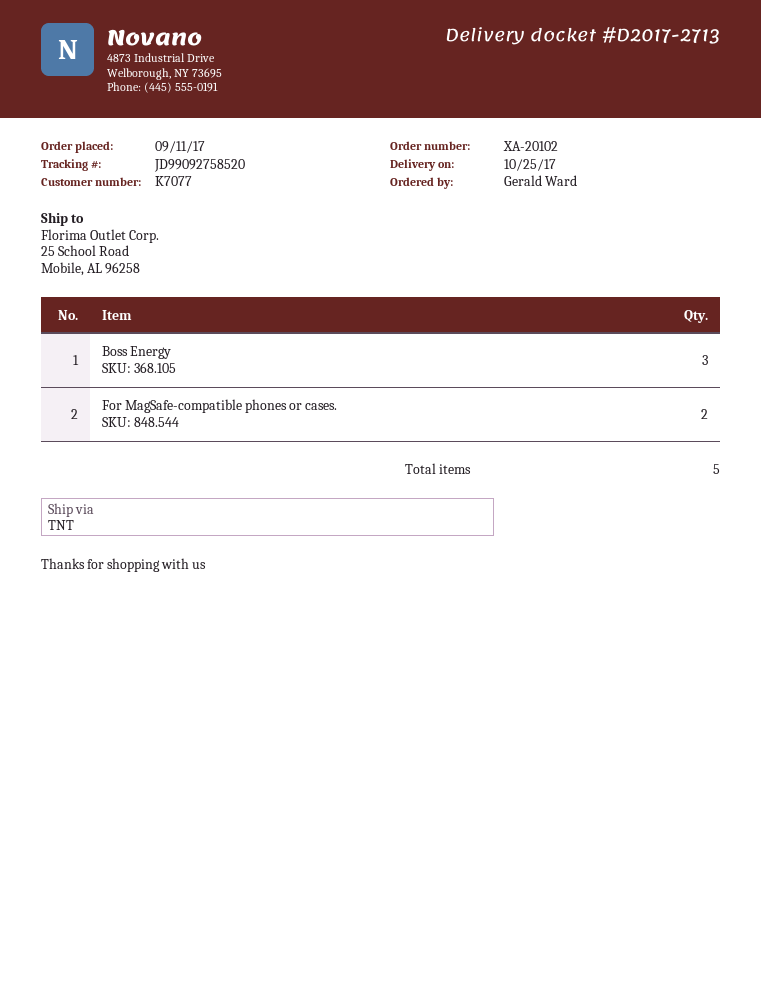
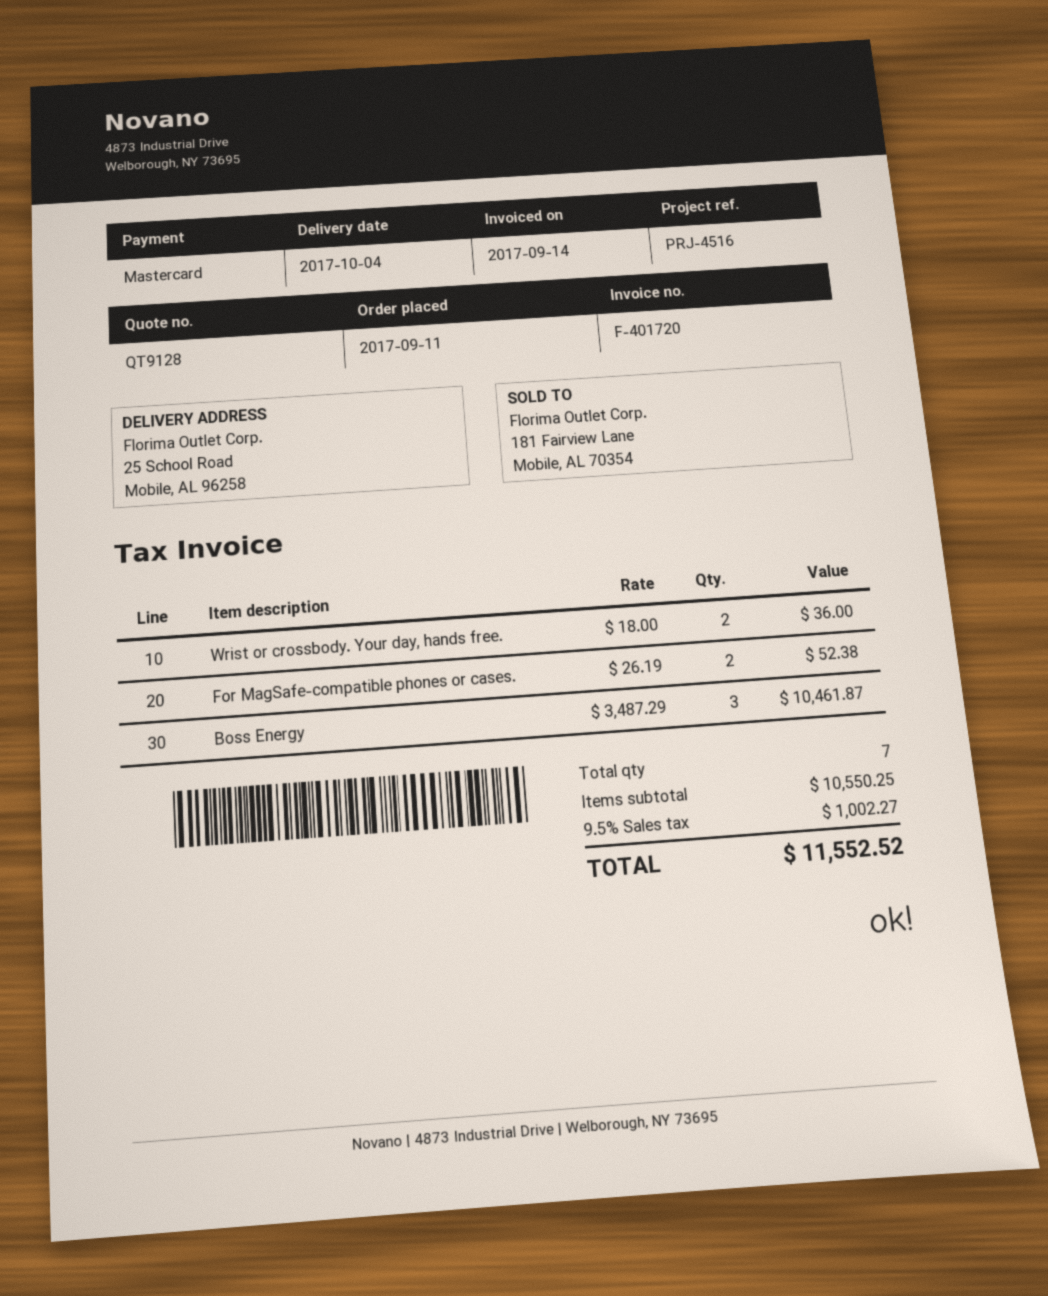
delivery date: 2017-10-25 -> 2017-10-04
Wrist or crossbody. Your day, hands free.: none -> 2
total quantity: 5 -> 7

